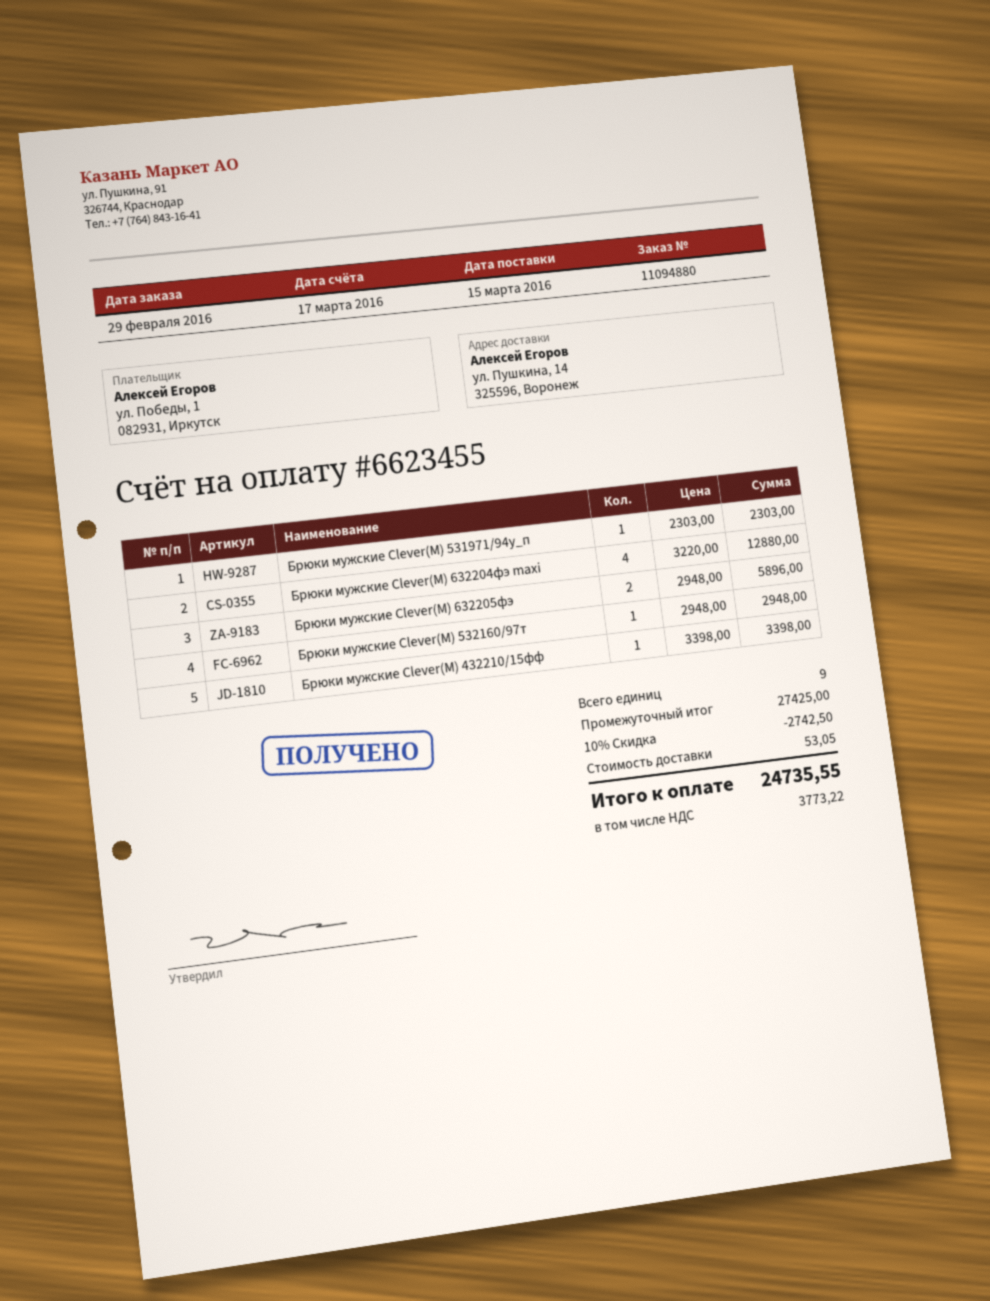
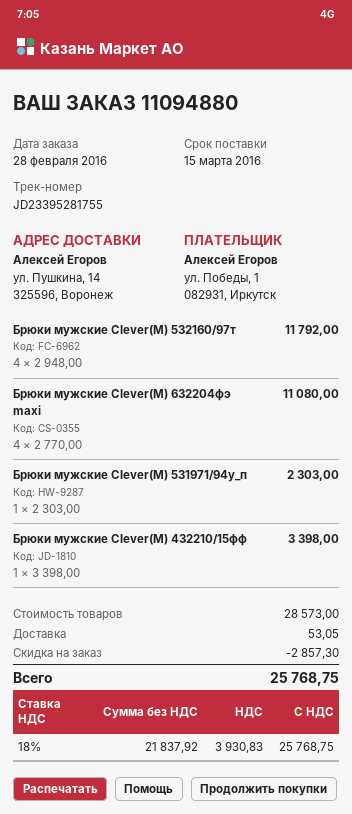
order date: 2016-02-29 -> 2016-02-28
Брюки мужские Clever(M) 632204фэ maxi: 4 x 3220.00 = 12880.00 -> 4 x 2770.00 = 11080.00
Брюки мужские Clever(M) 632205фэ: 2 x 2948.00 = 5896.00 -> none
Брюки мужские Clever(M) 532160/97т: 1 x 2948.00 = 2948.00 -> 4 x 2948.00 = 11792.00
subtotal: 27425.00 -> 28573.00
discount: 2742.50 -> 2857.30
tax: 3773.22 -> 3930.83
total: 24735.55 -> 25768.75

